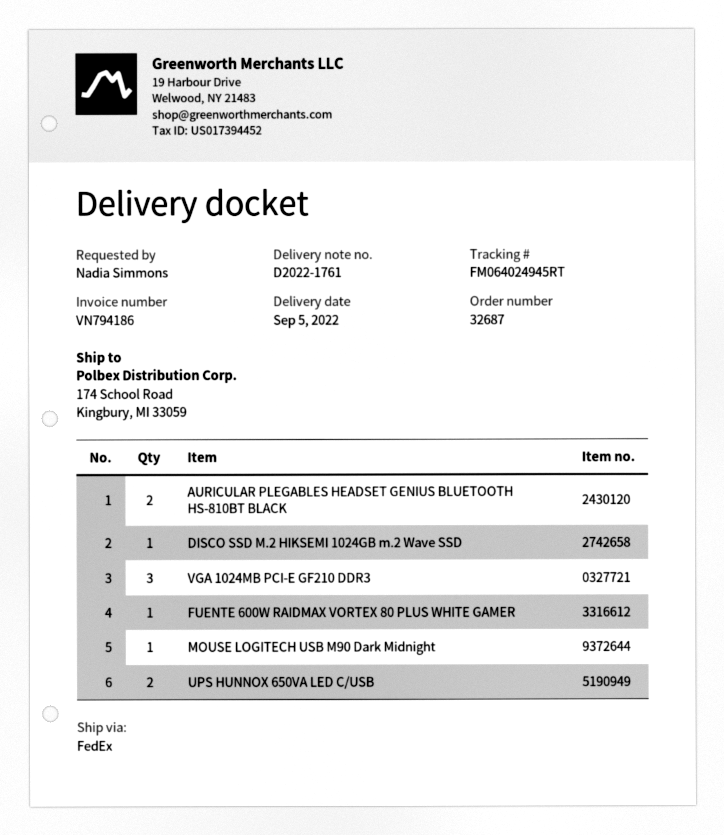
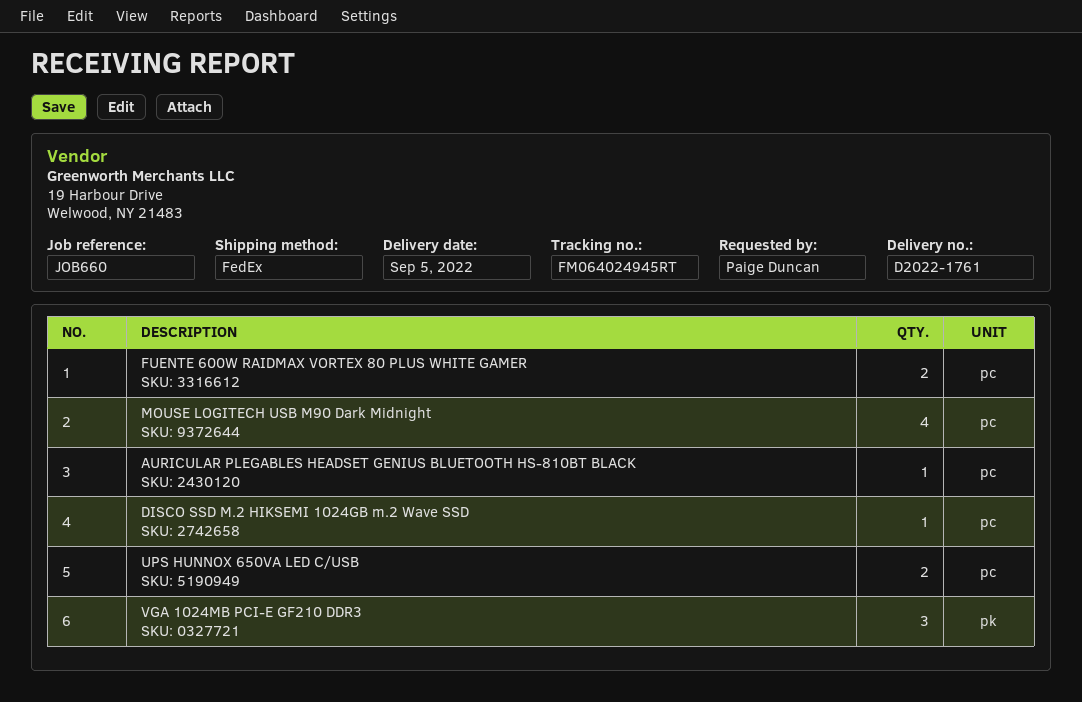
ordered by: Nadia Simmons -> Paige Duncan
AURICULAR PLEGABLES HEADSET GENIUS BLUETOOTH HS-810BT BLACK: 2 -> 1
FUENTE 600W RAIDMAX VORTEX 80 PLUS WHITE GAMER: 1 -> 2
MOUSE LOGITECH USB M90 Dark Midnight: 1 -> 4

